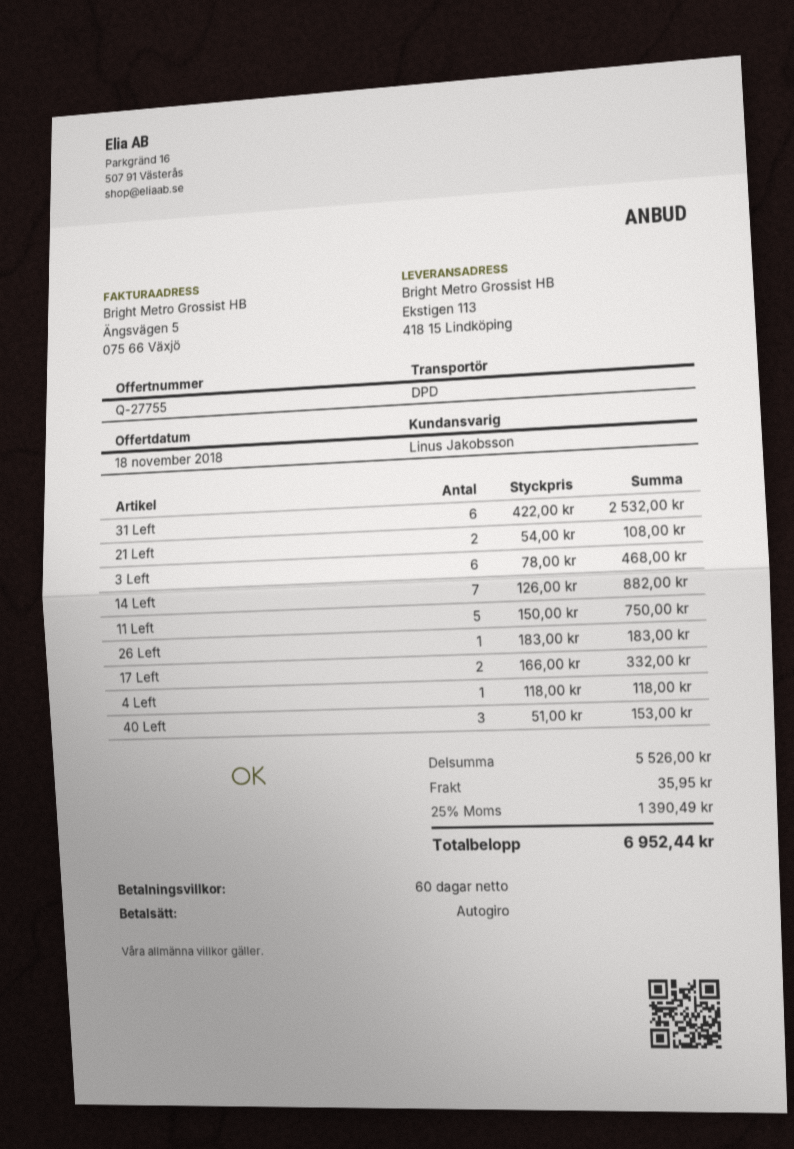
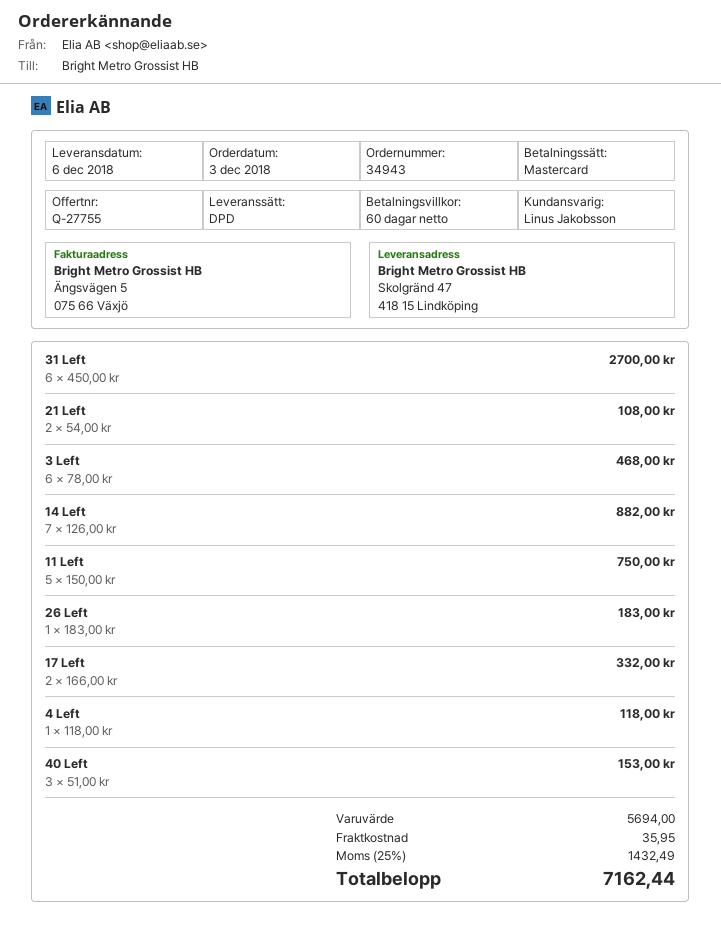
payment method: direct debit -> Mastercard
ship to: Ekstigen 113, 418 15 Lindköping -> Skolgränd 47, 418 15 Lindköping
31 Left: 6 x 422.00 = 2532.00 -> 6 x 450.00 = 2700.00
subtotal: 5526.00 -> 5694.00
tax: 25% = 1390.49 -> 25% = 1432.49
total: 6952.44 -> 7162.44

